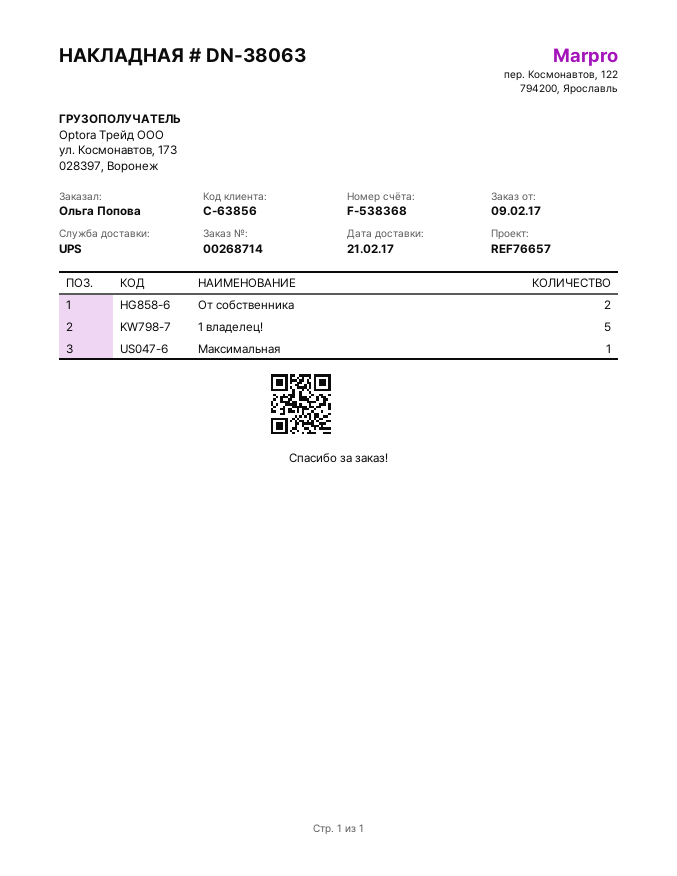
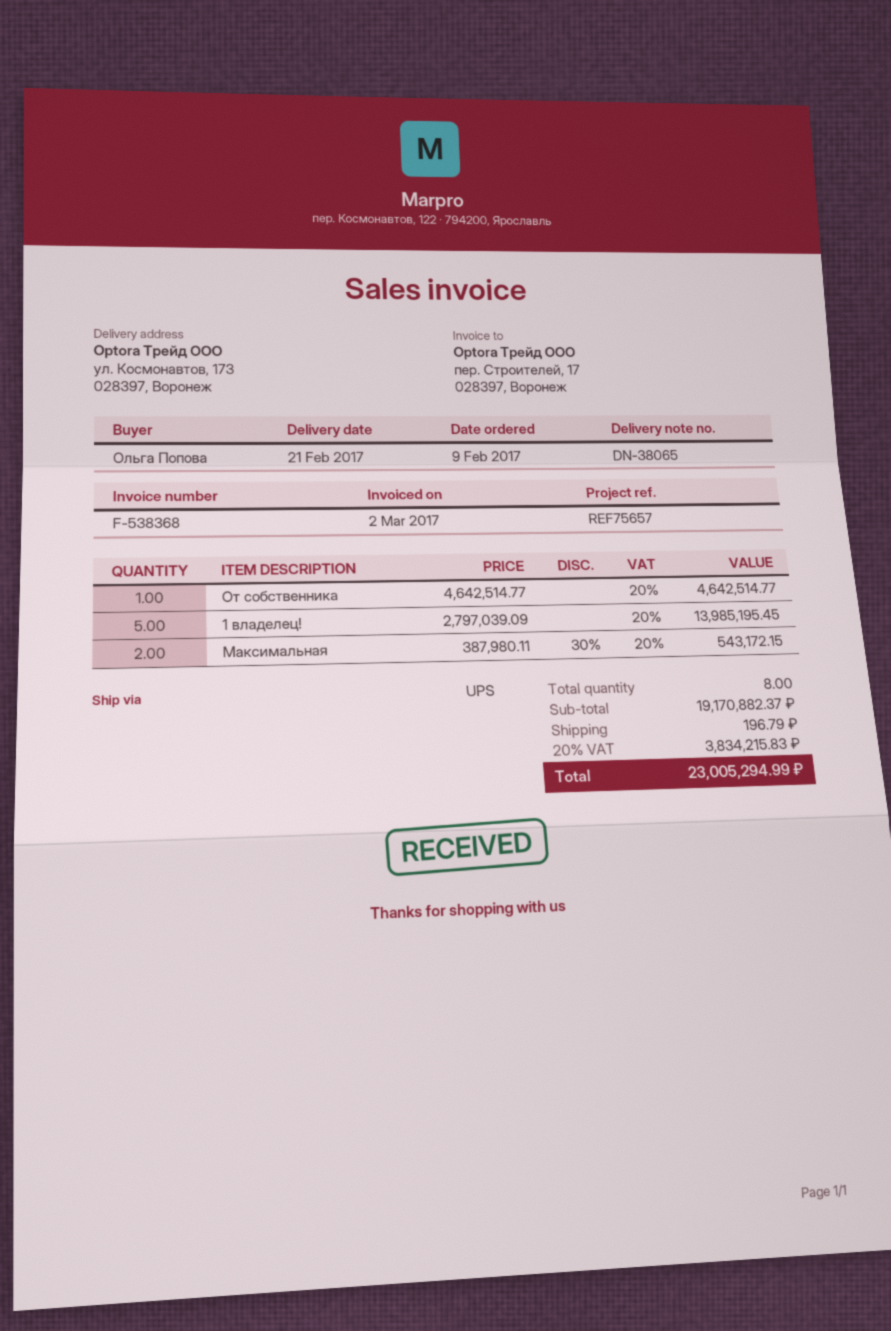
delivery note number: DN-38063 -> DN-38065
reference: REF76657 -> REF75657
От собственника: 2 -> 1
Максимальная: 1 -> 2

